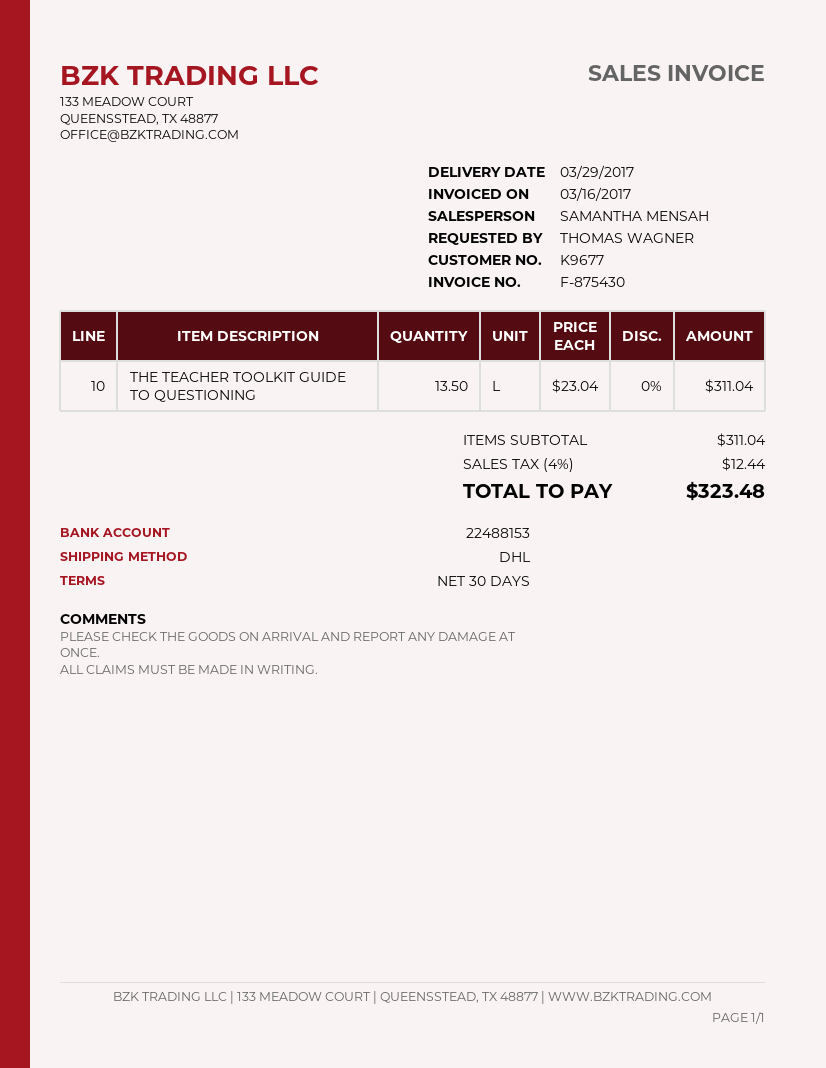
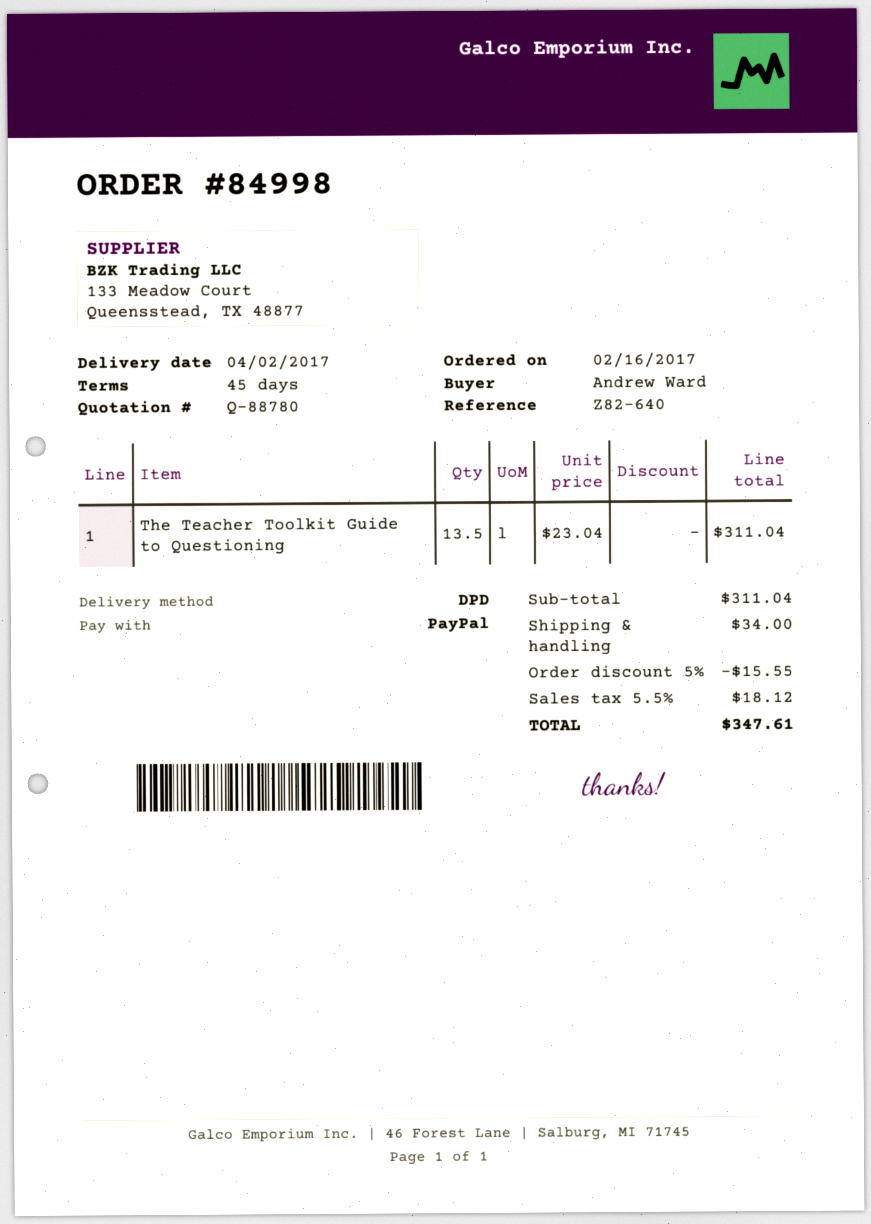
delivery date: 2017-03-29 -> 2017-04-02
payment terms: 30 days -> 45 days
ordered by: THOMAS WAGNER -> Andrew Ward
shipping method: DHL -> DPD
discount: none -> 5% = 15.55
shipping: none -> 34.00
tax: 4% = 12.44 -> 5.5% = 18.12
total: 323.48 -> 347.61

